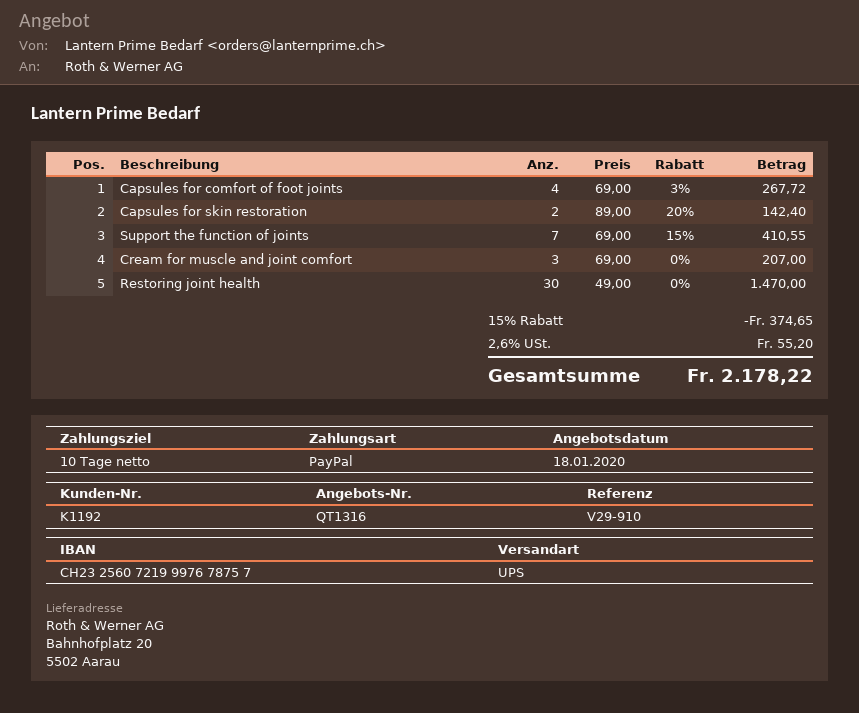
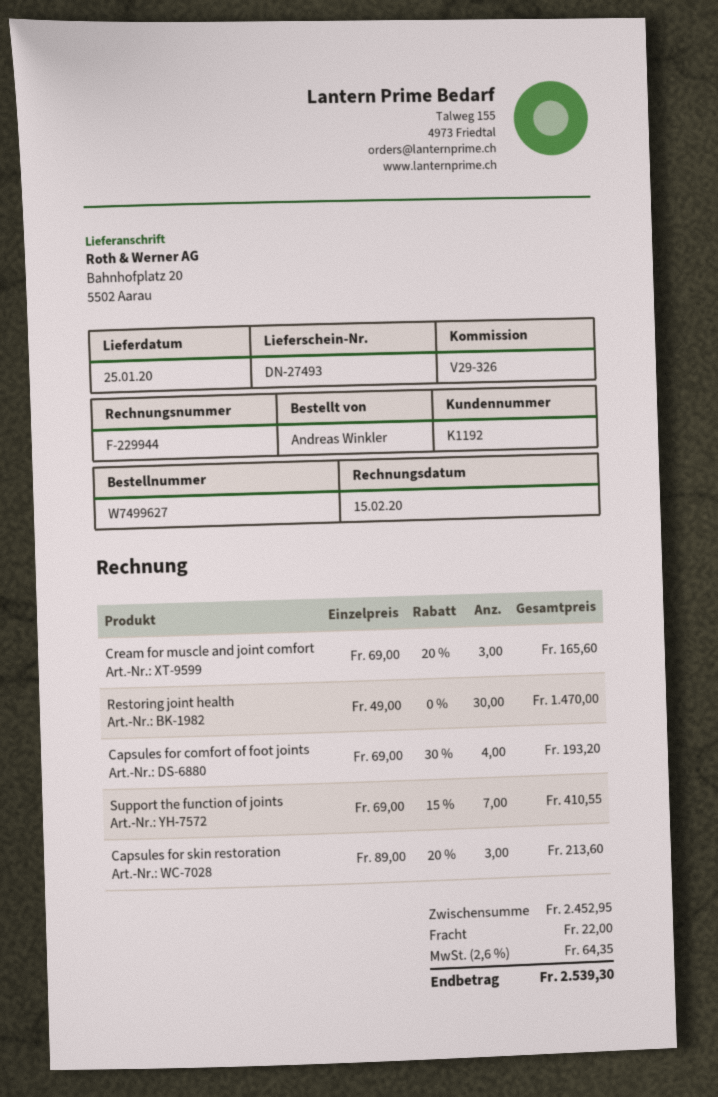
reference: V29-910 -> V29-326
Capsules for comfort of foot joints: 4 x 69.00 - 3% = 267.72 -> 4 x 69.00 - 30% = 193.20
Capsules for skin restoration: 2 x 89.00 - 20% = 142.40 -> 3 x 89.00 - 20% = 213.60
Cream for muscle and joint comfort: 3 x 69.00 = 207.00 -> 3 x 69.00 - 20% = 165.60
discount: 15% = 374.65 -> none
shipping: none -> 22.00
tax: 2.6% = 55.20 -> 2.6% = 64.35
total: 2178.22 -> 2539.30

